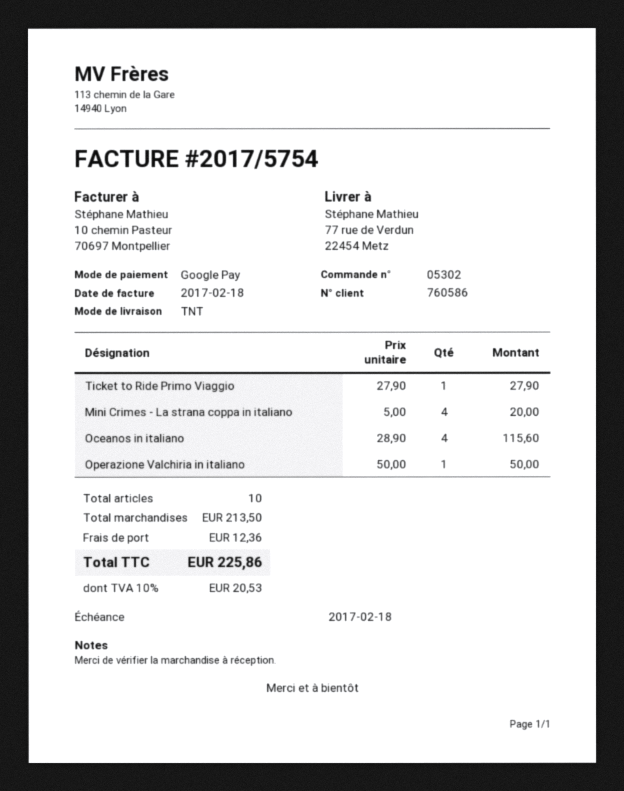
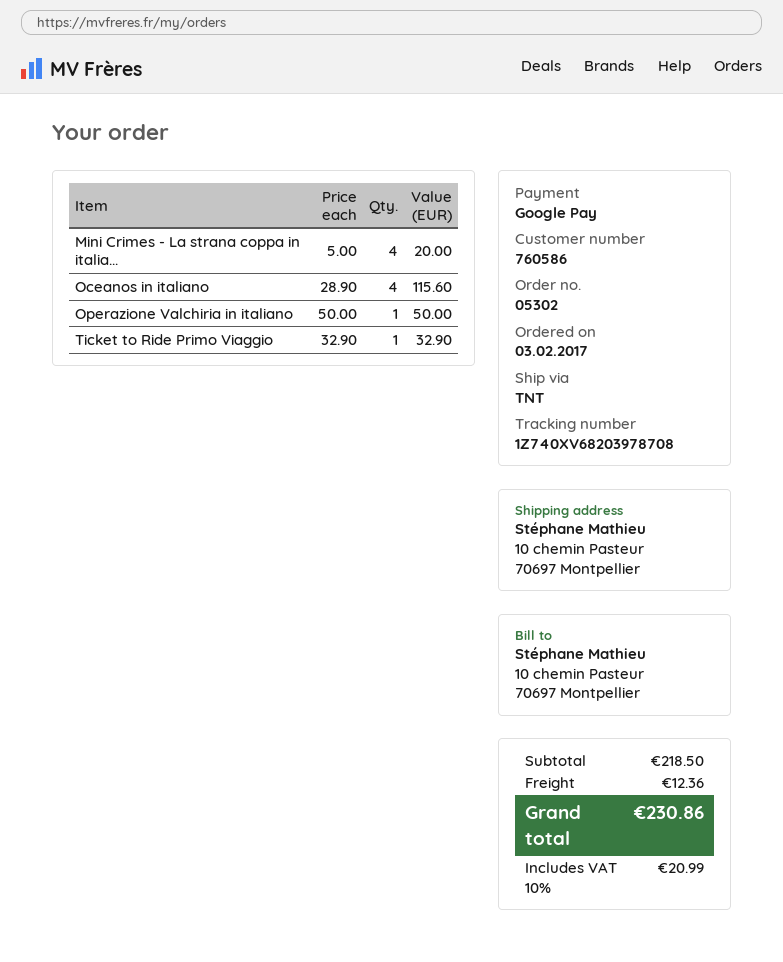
ship to: 77 rue de Verdun, 22454 Metz -> 10 chemin Pasteur, 70697 Montpellier
Ticket to Ride Primo Viaggio: 1 x 27.90 = 27.90 -> 1 x 32.90 = 32.90
subtotal: 213.50 -> 218.50
tax: 10% = 20.53 -> 10% = 20.99
total: 225.86 -> 230.86

